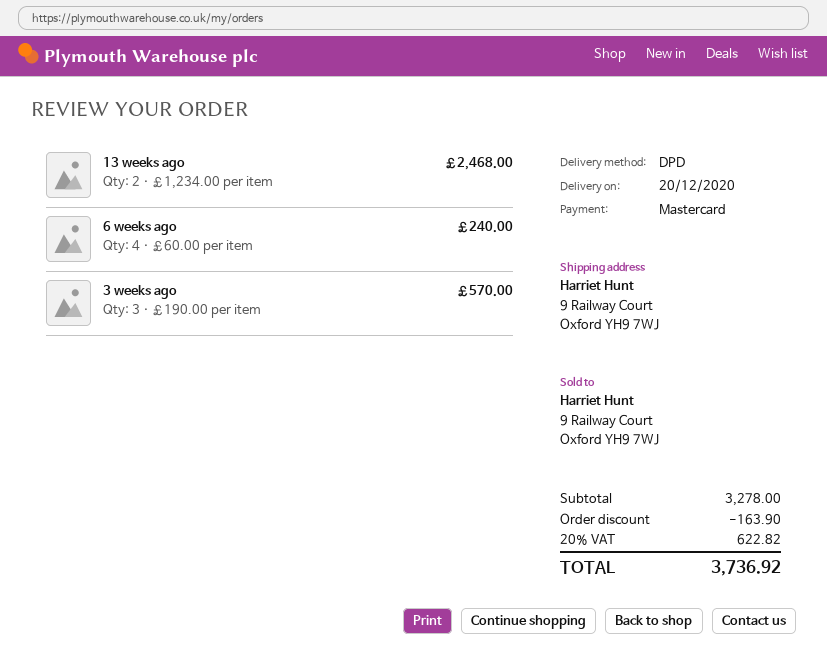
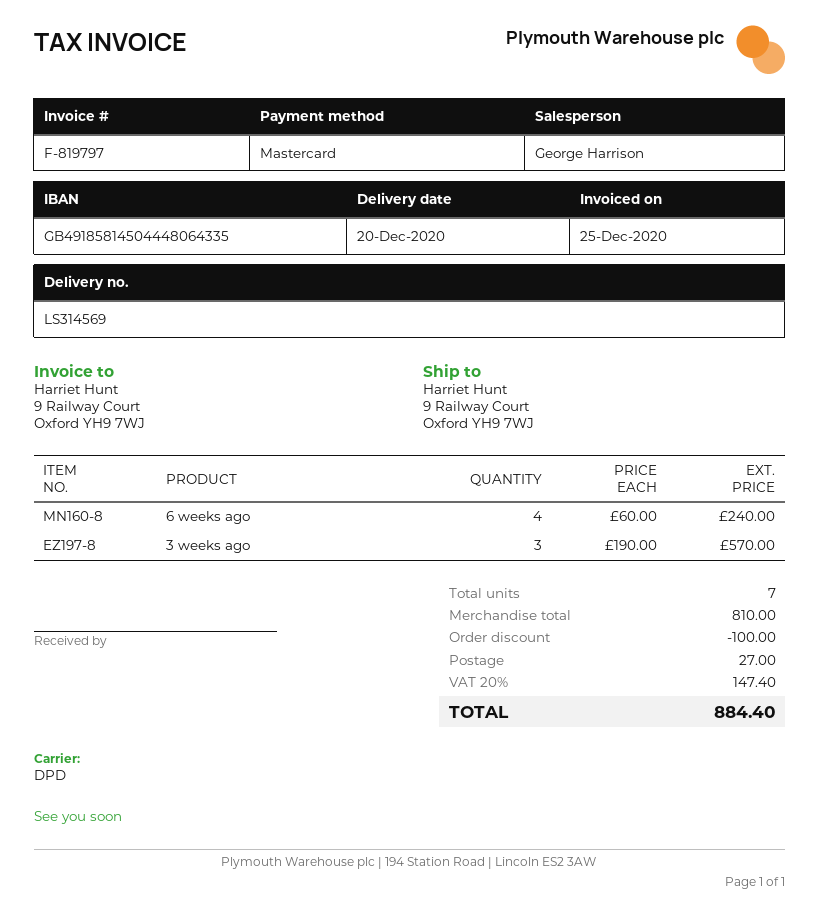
13 weeks ago: 2 x 1234.00 = 2468.00 -> none
subtotal: 3278.00 -> 810.00
discount: 163.90 -> 100.00
shipping: none -> 27.00
tax: 20% = 622.82 -> 20% = 147.40
total: 3736.92 -> 884.40

